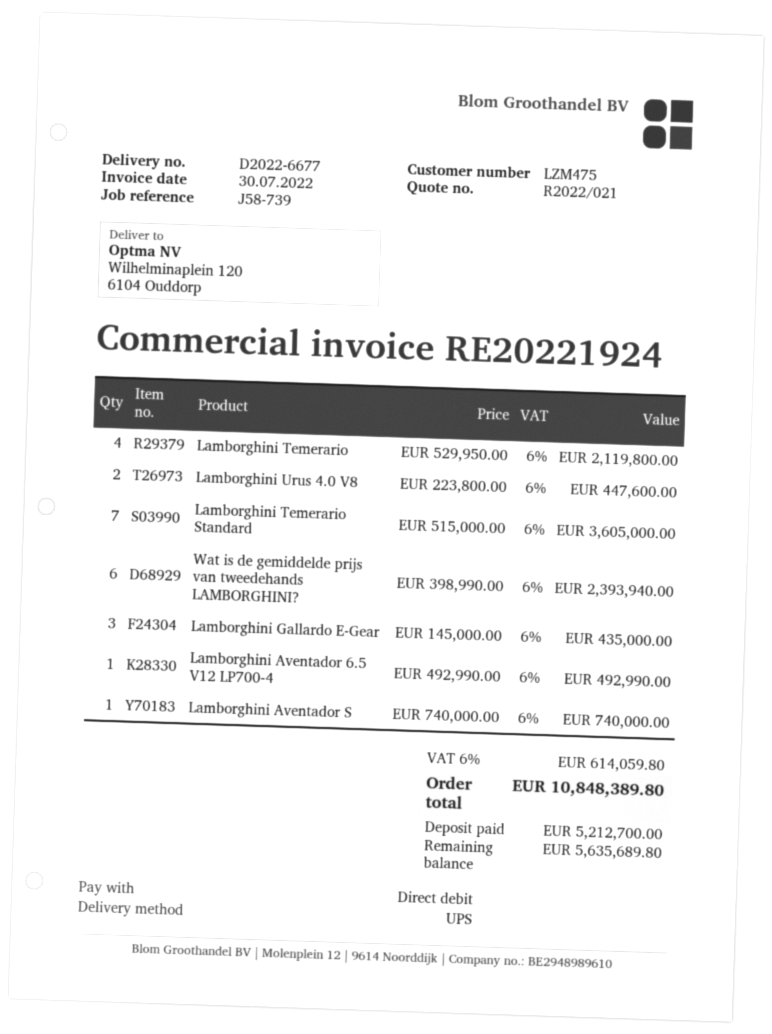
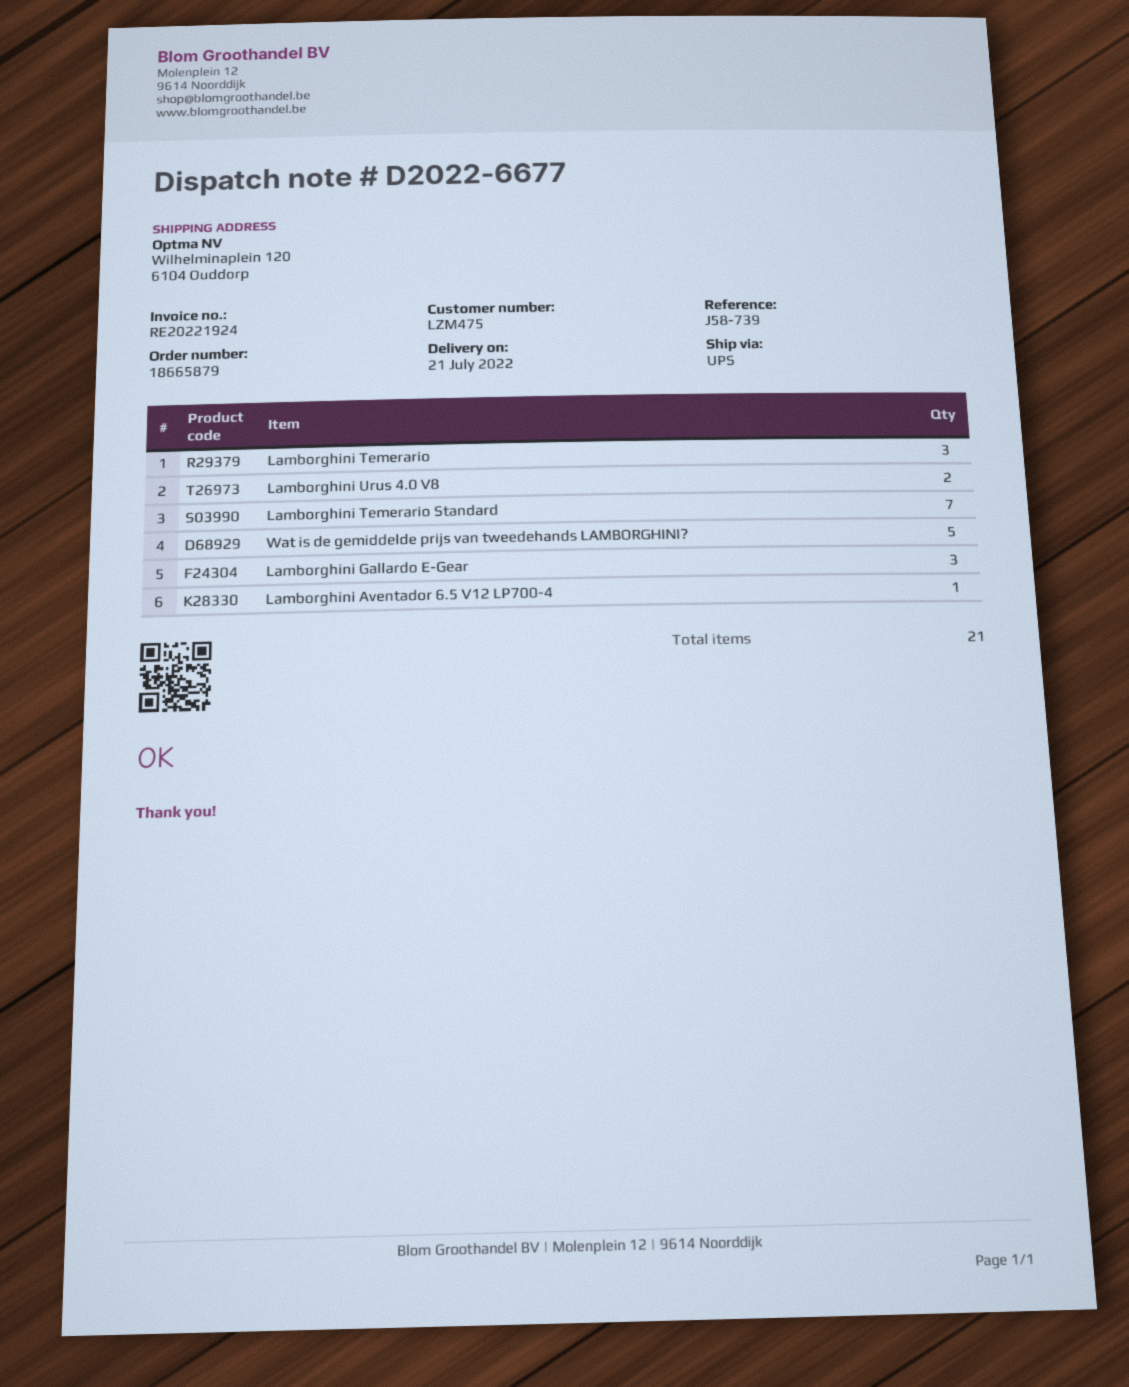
Lamborghini Temerario: 4 -> 3
Wat is de gemiddelde prijs van tweedehands LAMBORGHINI?: 6 -> 5
Lamborghini Aventador S: 1 -> none

